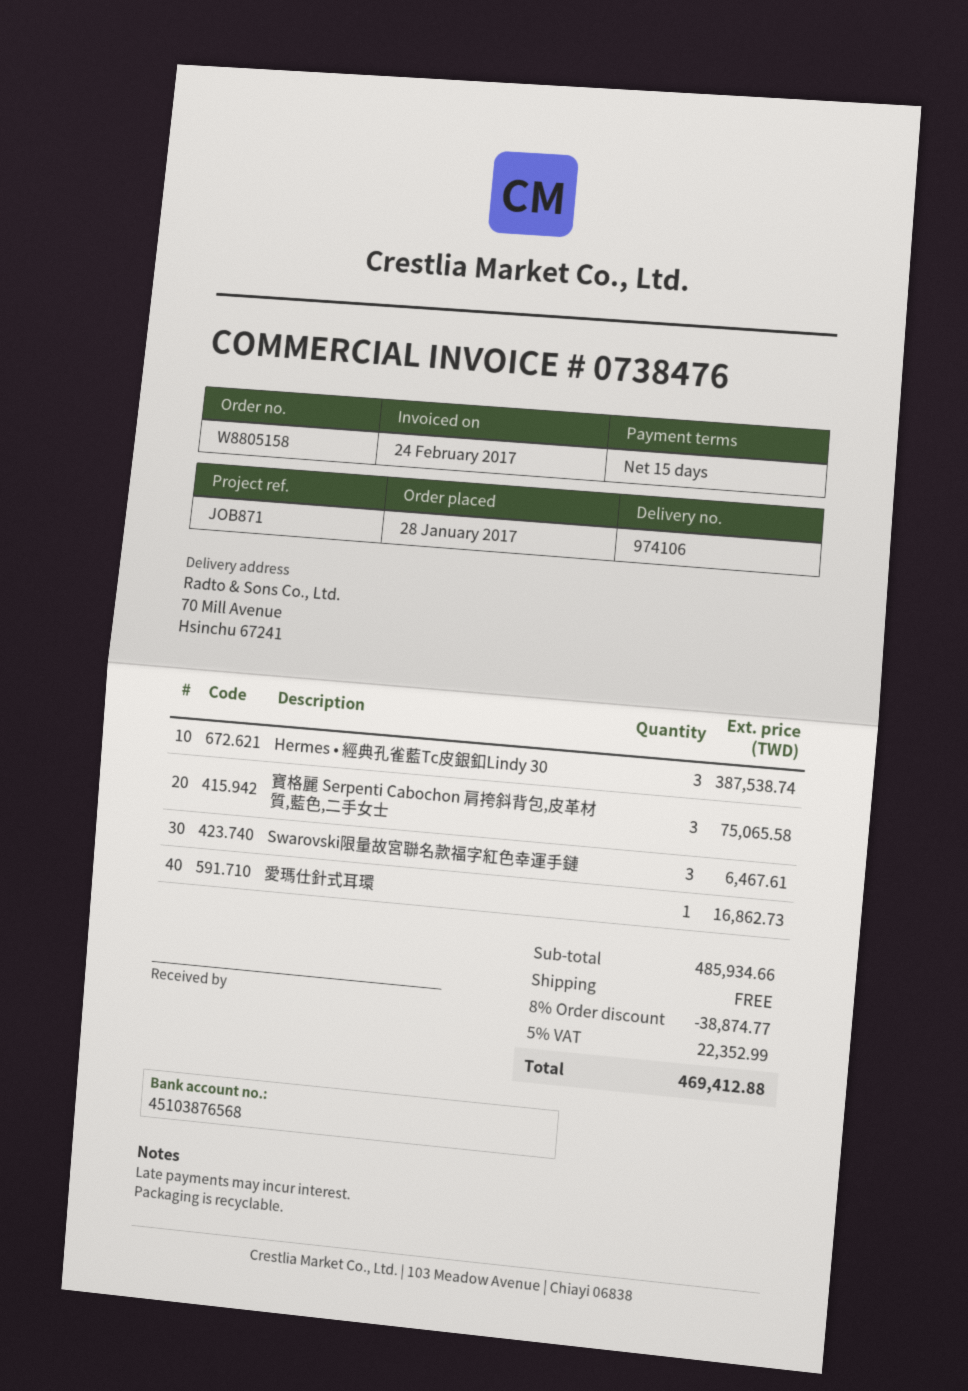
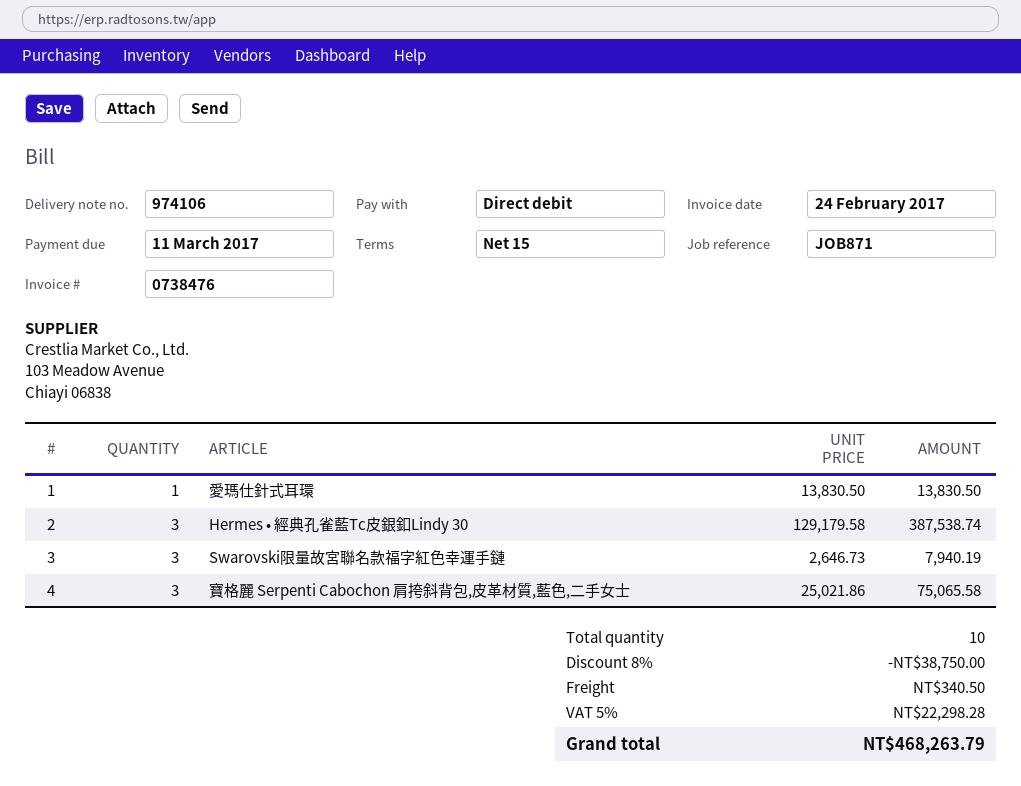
Swarovski限量故宮聯名款福字紅色幸運手鏈: 3 for 6467.61 -> 3 for 7940.19
愛瑪仕針式耳環: 1 for 16862.73 -> 1 for 13830.50
discount: 8% = 38874.77 -> 8% = 38750.00
shipping: 0.00 -> 340.50
tax: 5% = 22352.99 -> 5% = 22298.28
total: 469412.88 -> 468263.79

